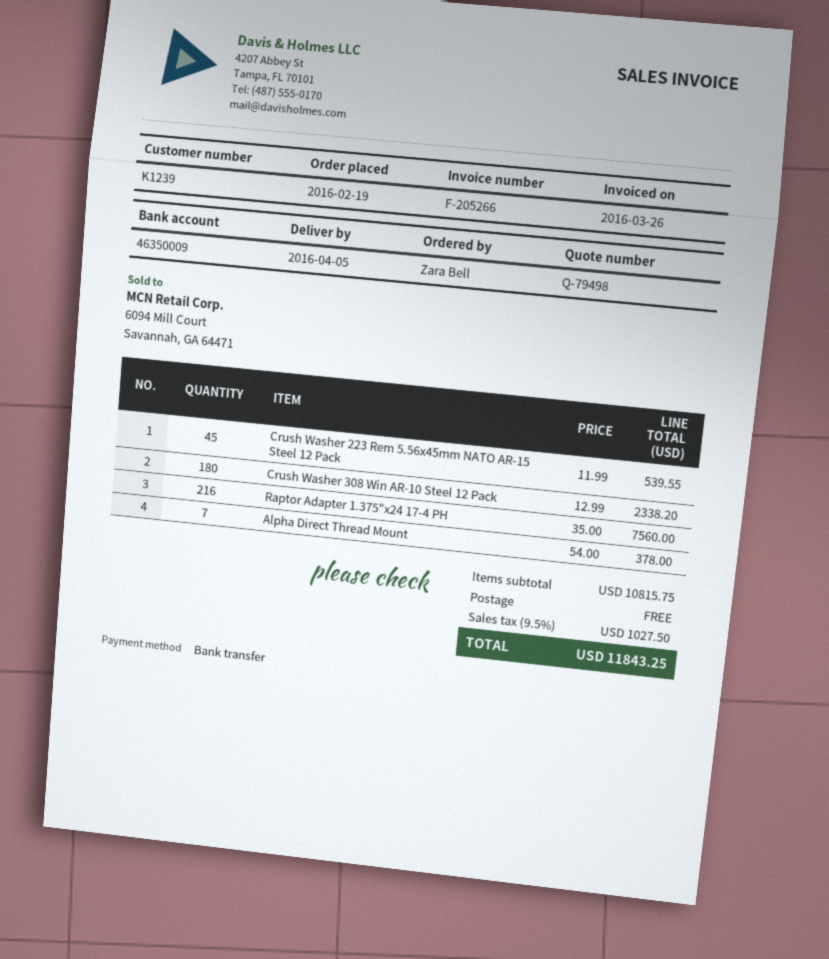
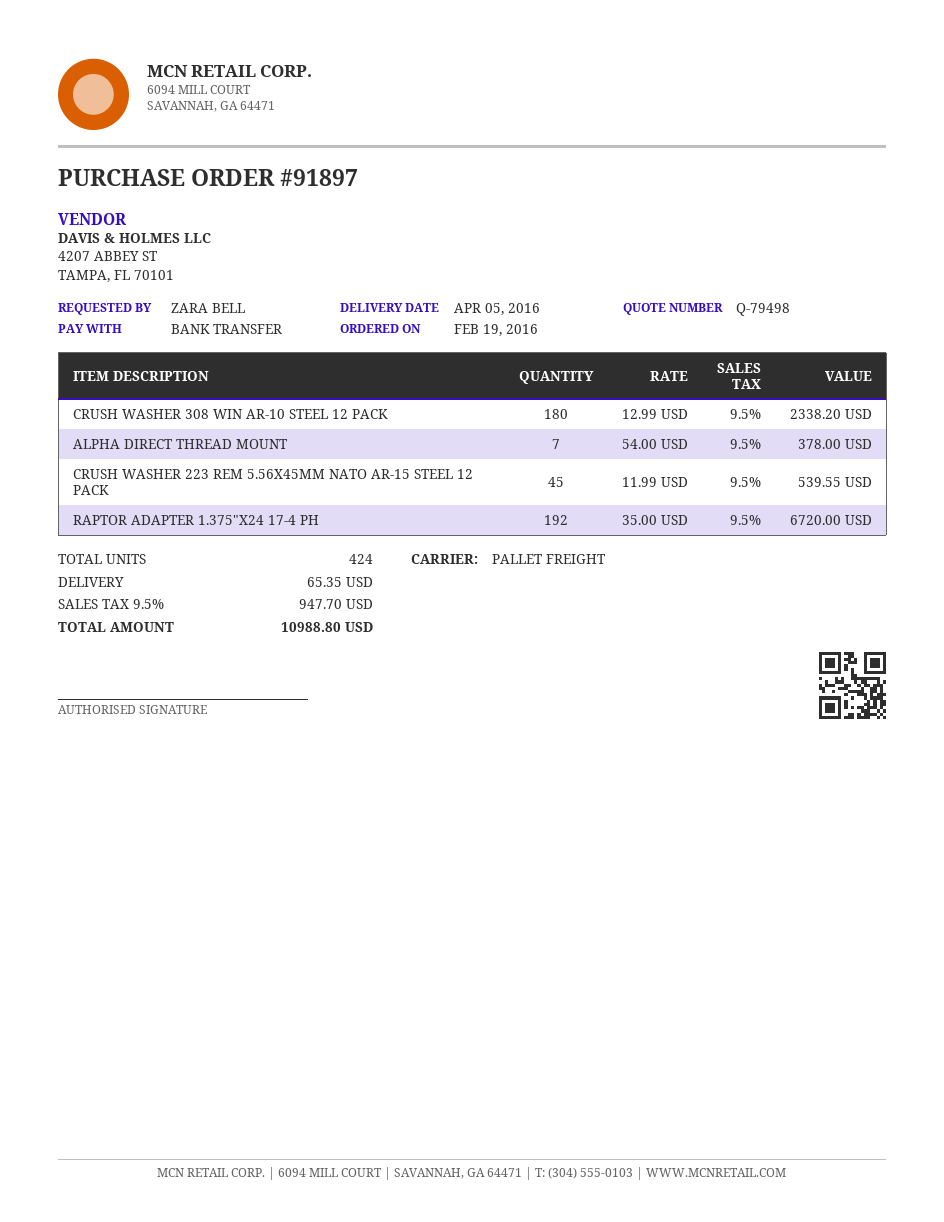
Raptor Adapter 1.375"x24 17-4 PH: 216 x 35.00 = 7560.00 -> 192 x 35.00 = 6720.00
shipping: 0.00 -> 65.35
tax: 9.5% = 1027.50 -> 9.5% = 947.70
total: 11843.25 -> 10988.80

